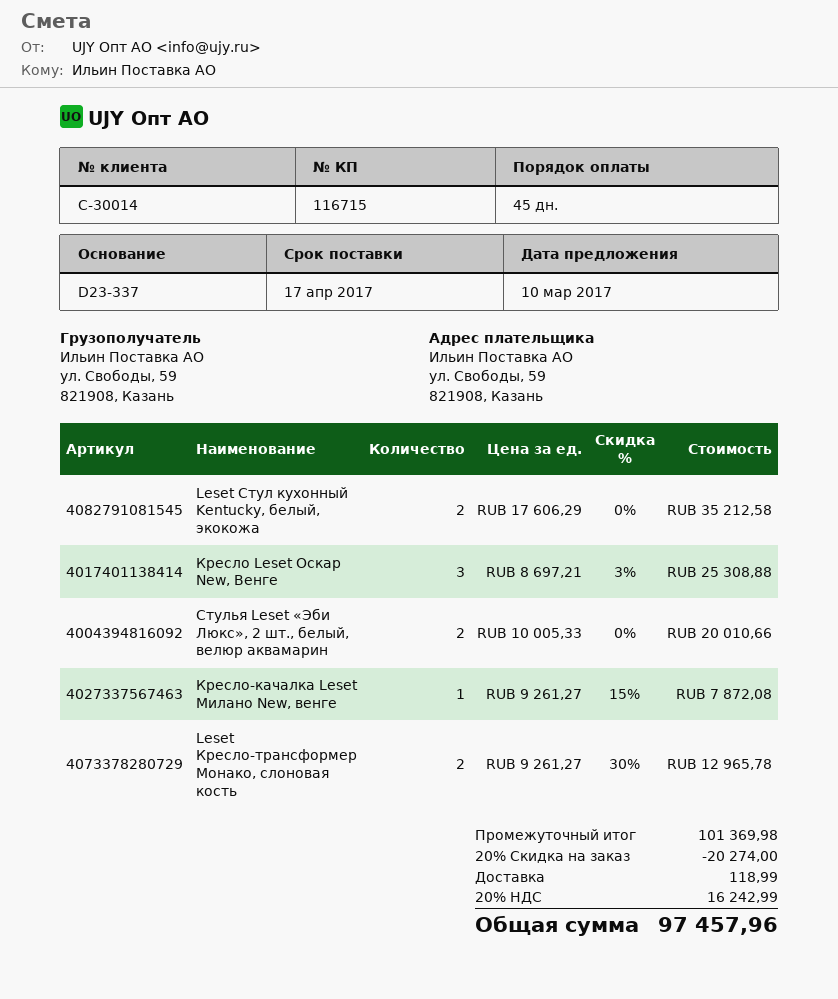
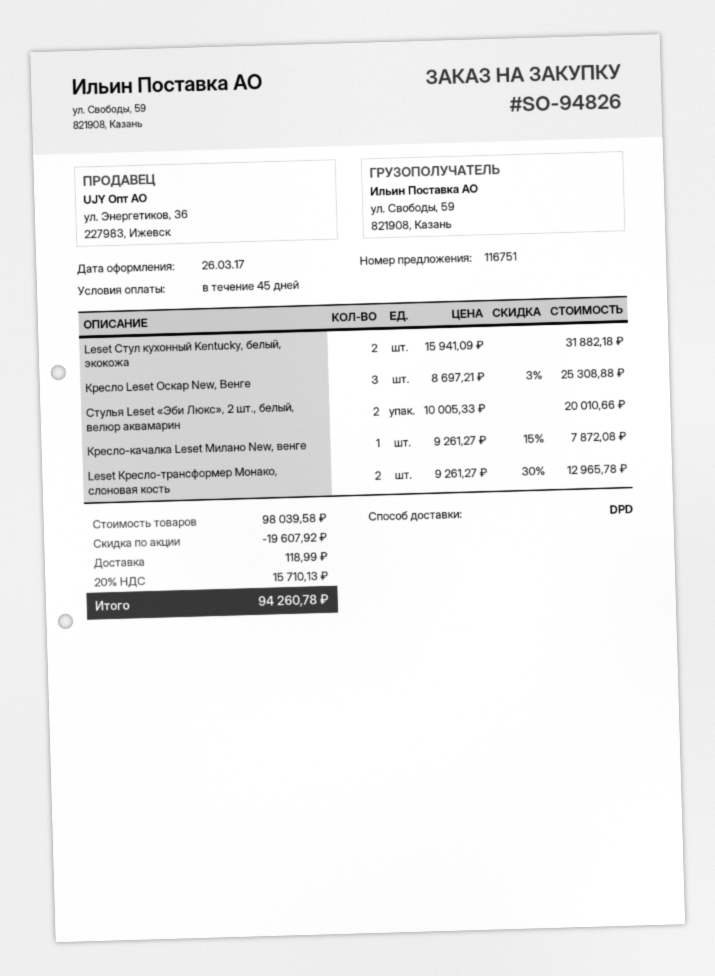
quote number: 116715 -> 116751
Leset Стул кухонный Kentucky, белый, экокожа: 2 x 17606.29 = 35212.58 -> 2 x 15941.09 = 31882.18
subtotal: 101369.98 -> 98039.58
discount: 20274.00 -> 19607.92
tax: 20% = 16242.99 -> 20% = 15710.13
total: 97457.96 -> 94260.78

